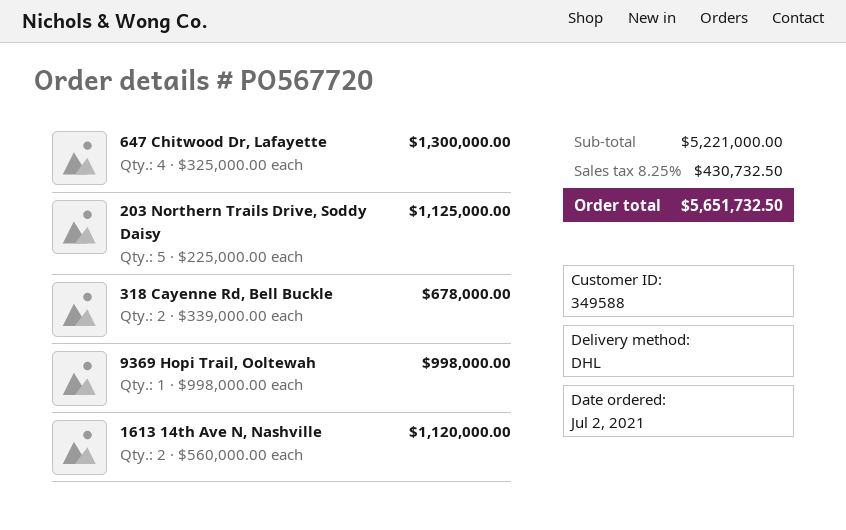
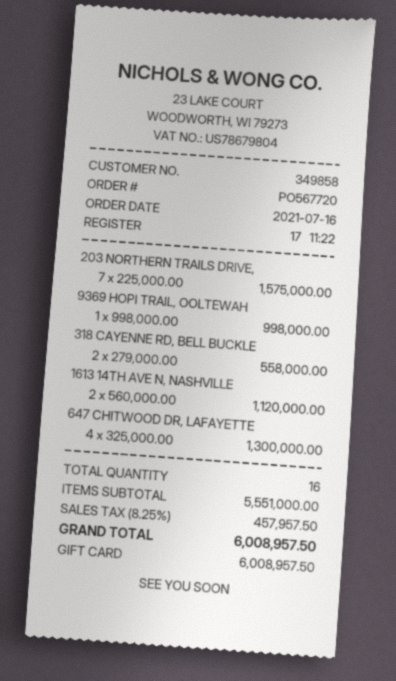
order date: 2021-07-02 -> 2021-07-16
customer number: 349588 -> 349858
203 Northern Trails Drive, Soddy Daisy: 5 x 225000.00 = 1125000.00 -> 7 x 225000.00 = 1575000.00
318 Cayenne Rd, Bell Buckle: 2 x 339000.00 = 678000.00 -> 2 x 279000.00 = 558000.00
subtotal: 5221000.00 -> 5551000.00
tax: 8.25% = 430732.50 -> 8.25% = 457957.50
total: 5651732.50 -> 6008957.50

